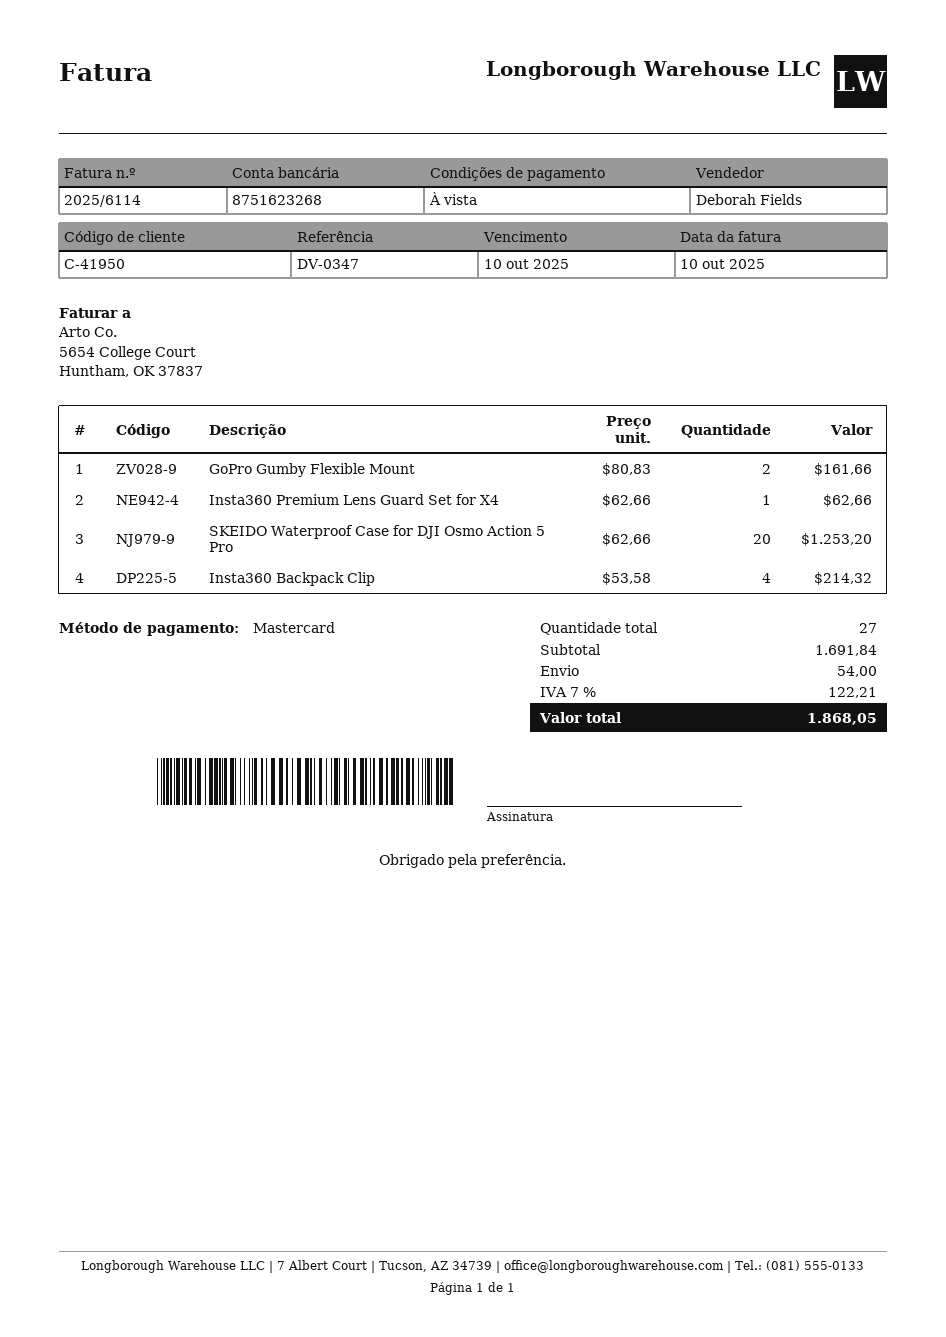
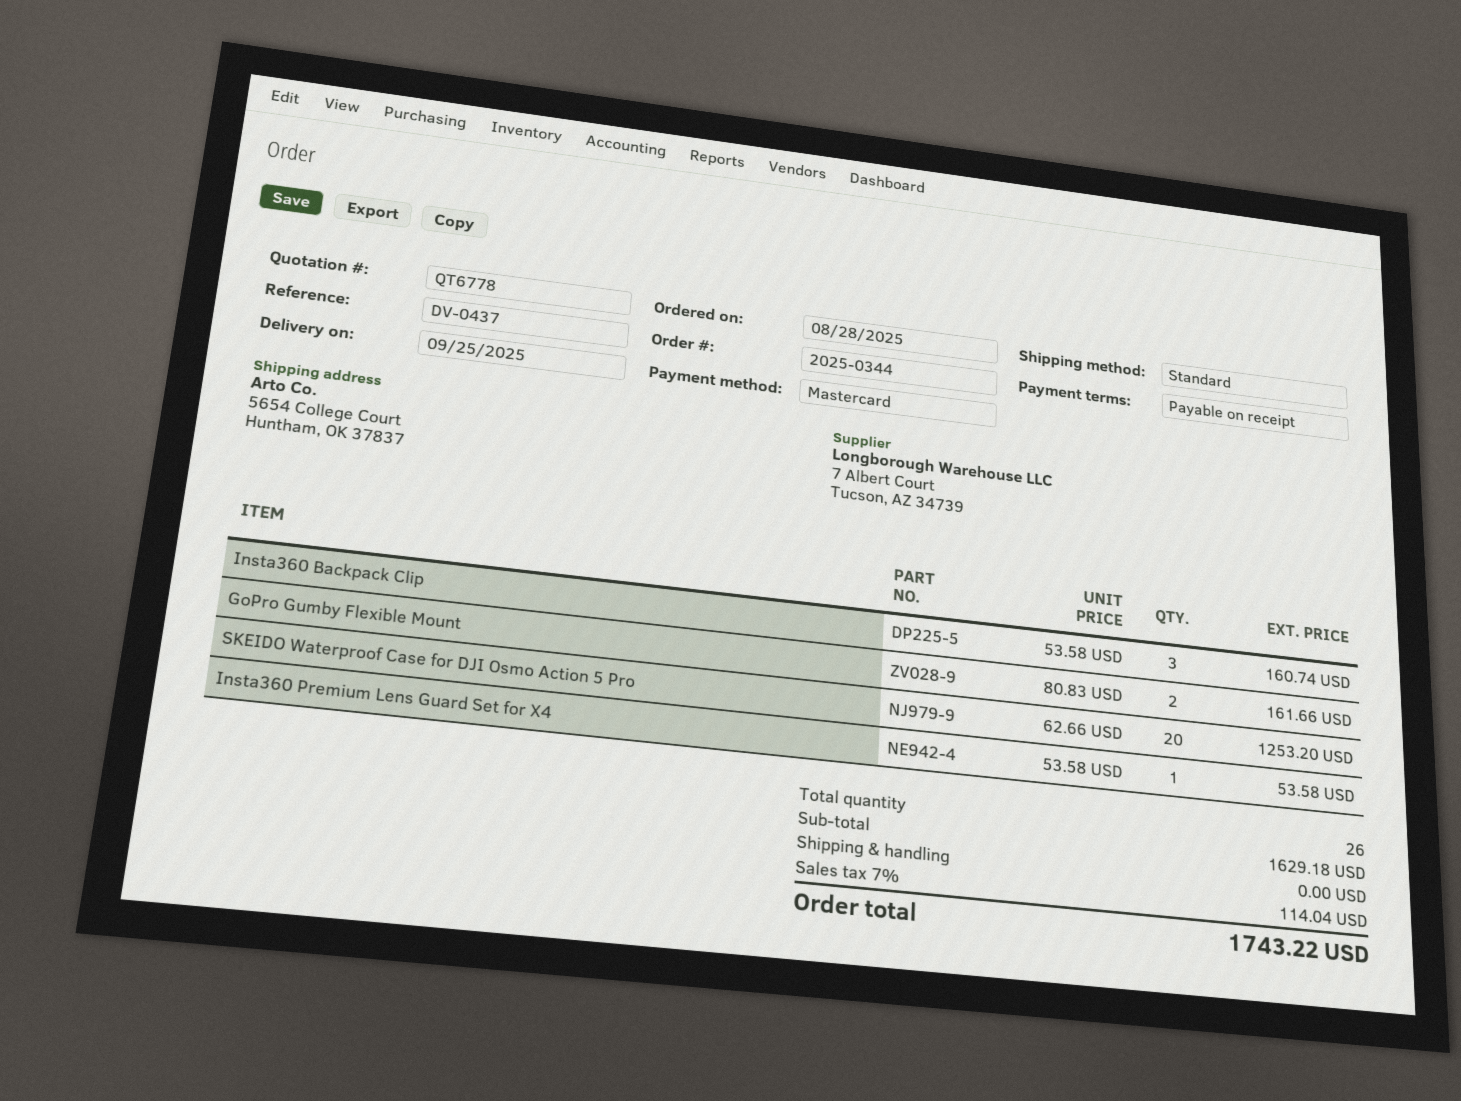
reference: DV-0347 -> DV-0437
Insta360 Premium Lens Guard Set for X4: 1 x 62.66 = 62.66 -> 1 x 53.58 = 53.58
Insta360 Backpack Clip: 4 x 53.58 = 214.32 -> 3 x 53.58 = 160.74
total quantity: 27 -> 26
subtotal: 1691.84 -> 1629.18
shipping: 54.00 -> 0.00
tax: 7% = 122.21 -> 7% = 114.04
total: 1868.05 -> 1743.22

